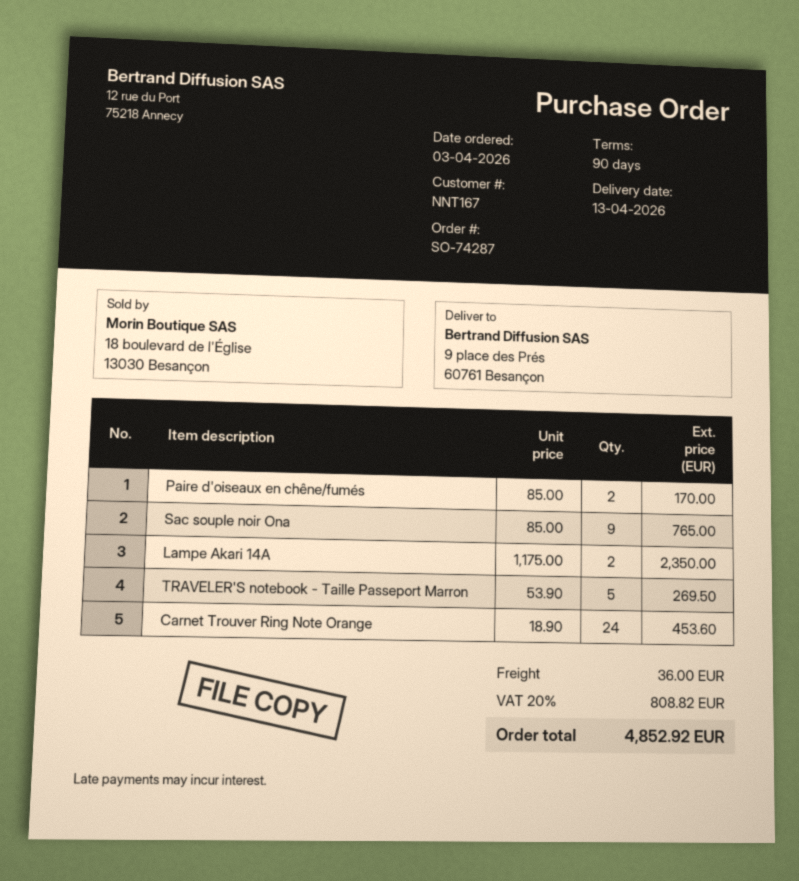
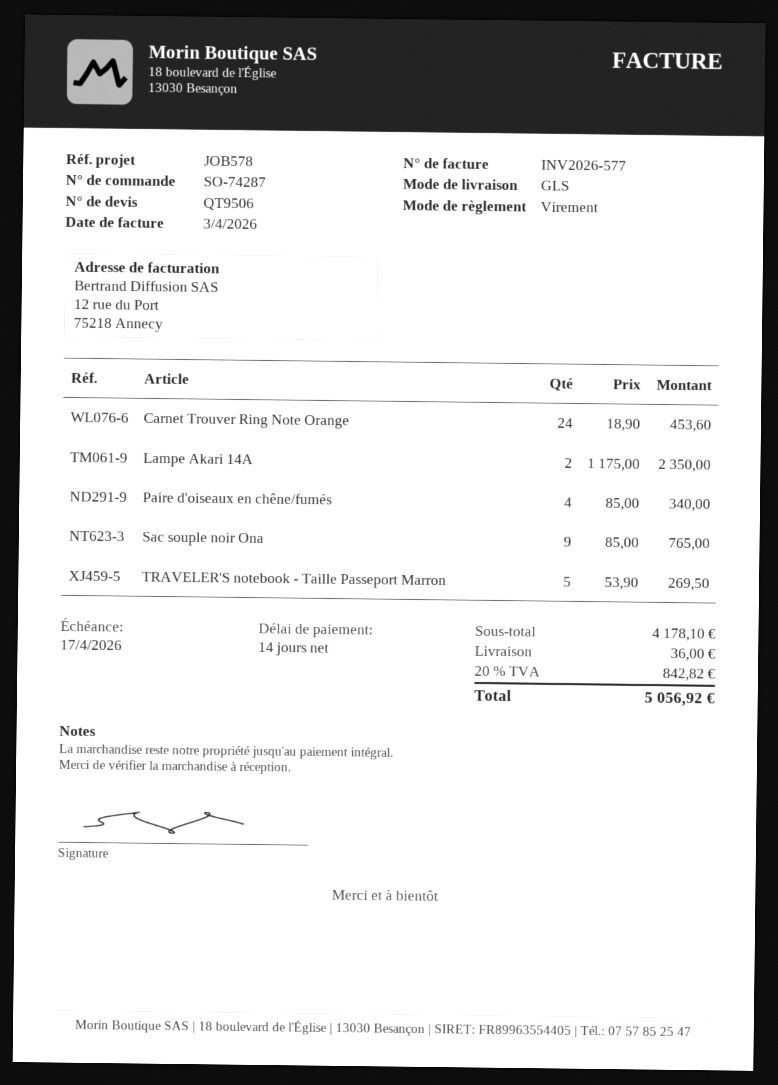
payment terms: 90 days -> 14 days
Paire d'oiseaux en chêne/fumés: 2 x 85.00 = 170.00 -> 4 x 85.00 = 340.00
tax: 20% = 808.82 -> 20% = 842.82
total: 4852.92 -> 5056.92

